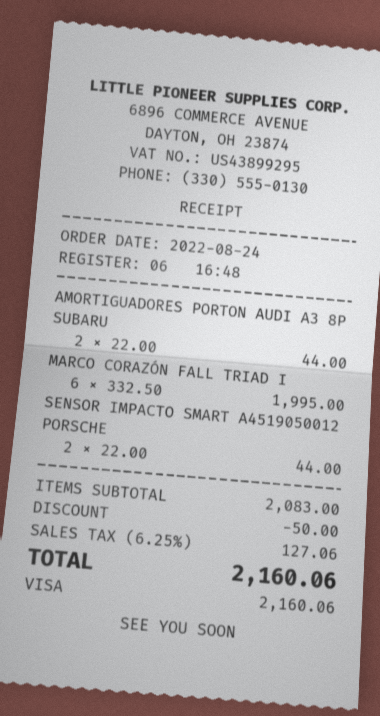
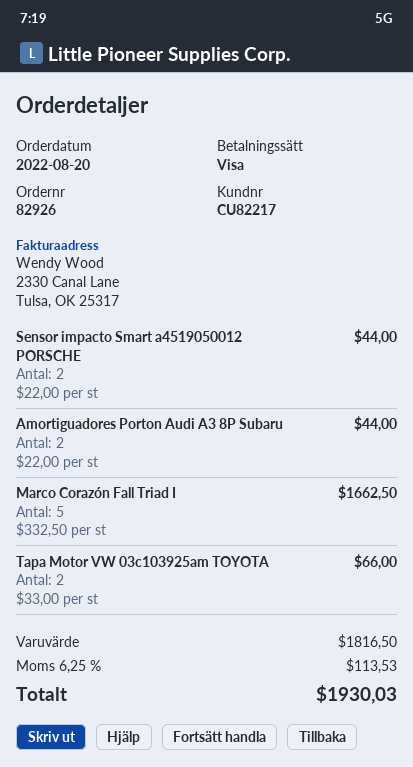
order date: 2022-08-24 -> 2022-08-20
MARCO CORAZÓN FALL TRIAD I: 6 x 332.50 = 1995.00 -> 5 x 332.50 = 1662.50
Tapa Motor VW 03c103925am TOYOTA: none -> 2 x 33.00 = 66.00
subtotal: 2083.00 -> 1816.50
discount: 50.00 -> none
tax: 6.25% = 127.06 -> 6.25% = 113.53
total: 2160.06 -> 1930.03

